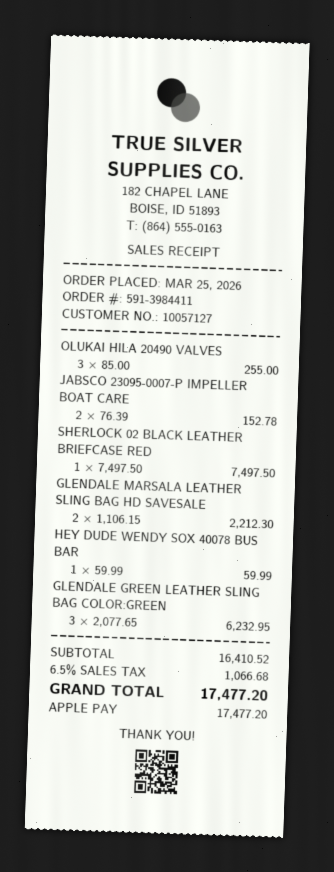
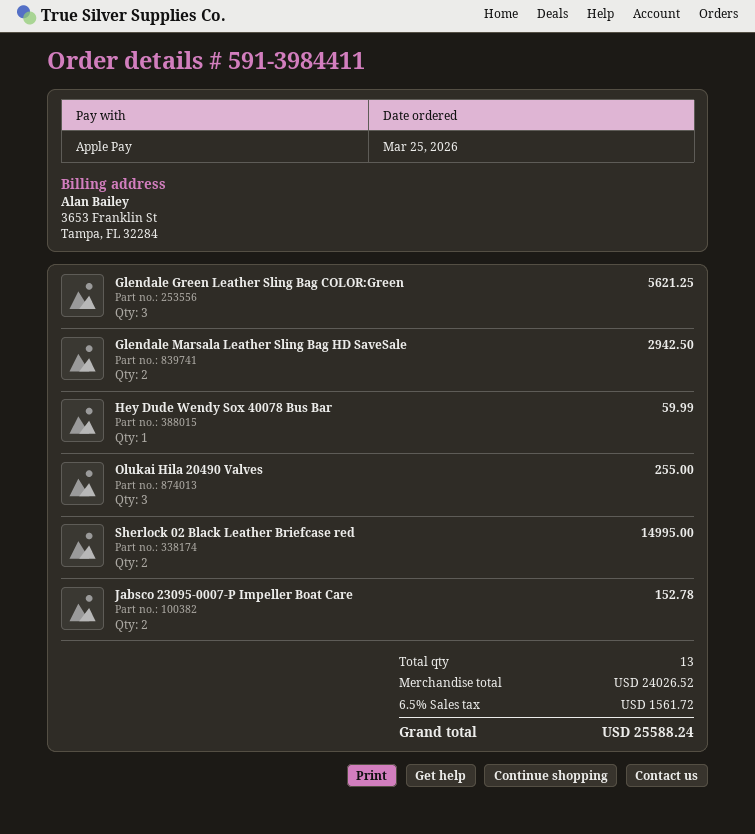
SHERLOCK 02 BLACK LEATHER BRIEFCASE RED: 1 for 7497.50 -> 2 for 14995.00
GLENDALE MARSALA LEATHER SLING BAG HD SAVESALE: 2 for 2212.30 -> 2 for 2942.50
GLENDALE GREEN LEATHER SLING BAG COLOR:GREEN: 3 for 6232.95 -> 3 for 5621.25
subtotal: 16410.52 -> 24026.52
tax: 6.5% = 1066.68 -> 6.5% = 1561.72
total: 17477.20 -> 25588.24

